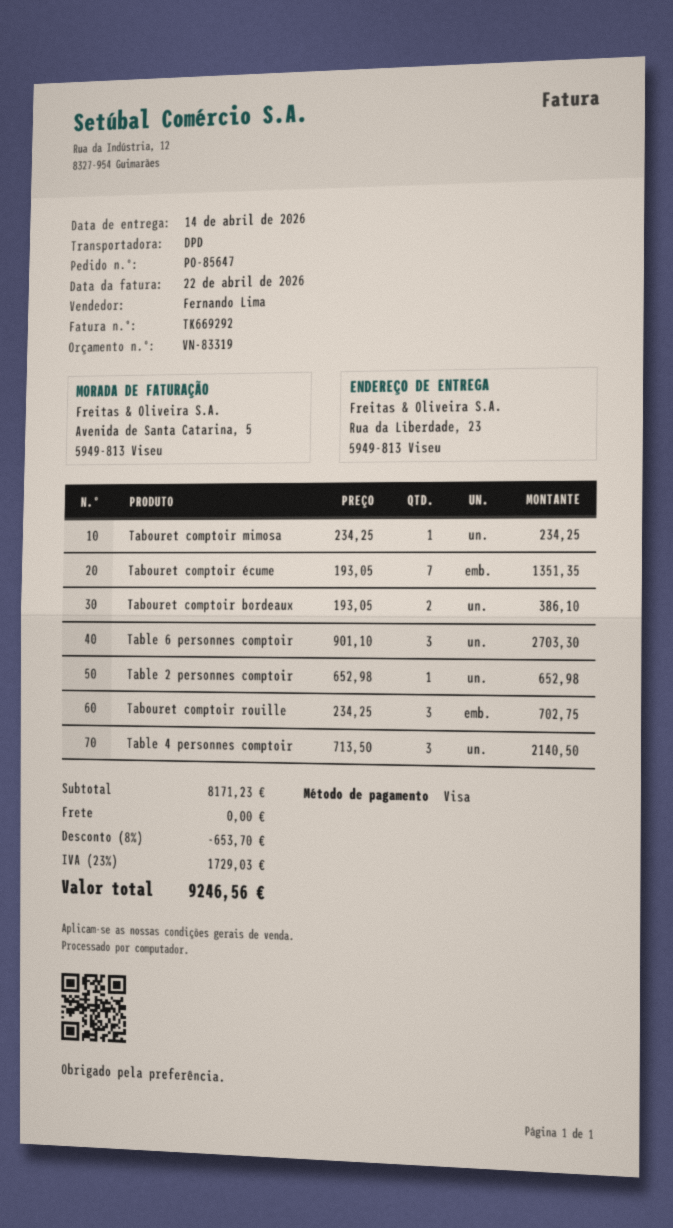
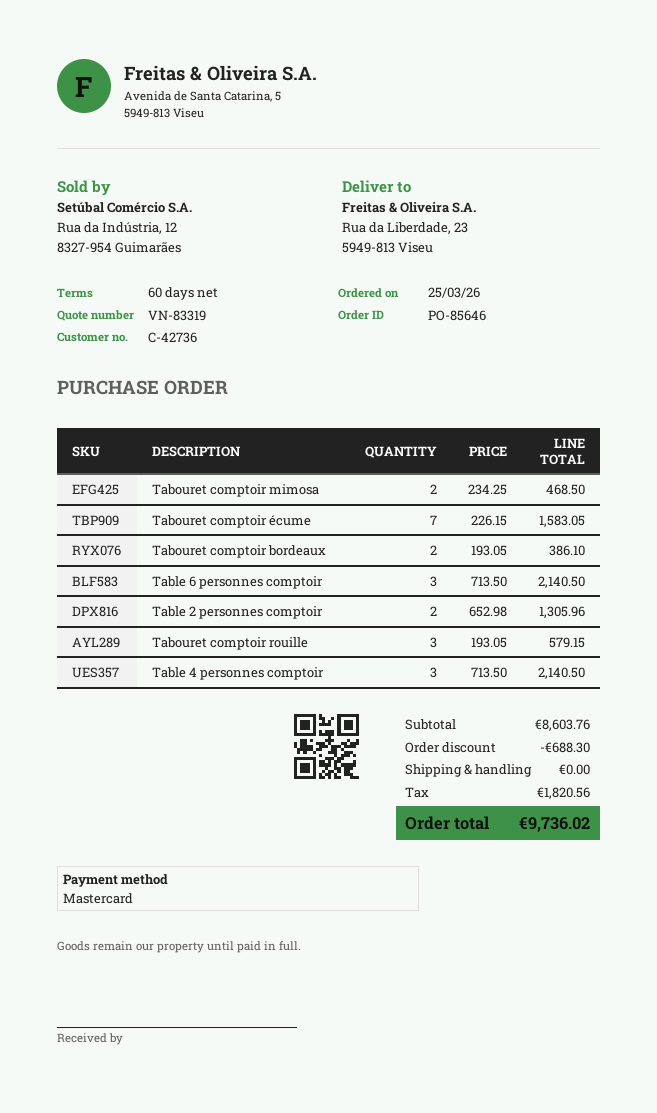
order number: PO-85647 -> PO-85646
payment method: Visa -> Mastercard
Tabouret comptoir mimosa: 1 x 234.25 = 234.25 -> 2 x 234.25 = 468.50
Tabouret comptoir écume: 7 x 193.05 = 1351.35 -> 7 x 226.15 = 1583.05
Table 6 personnes comptoir: 3 x 901.10 = 2703.30 -> 3 x 713.50 = 2140.50
Table 2 personnes comptoir: 1 x 652.98 = 652.98 -> 2 x 652.98 = 1305.96
Tabouret comptoir rouille: 3 x 234.25 = 702.75 -> 3 x 193.05 = 579.15
subtotal: 8171.23 -> 8603.76
discount: 653.70 -> 688.30
tax: 1729.03 -> 1820.56
total: 9246.56 -> 9736.02

